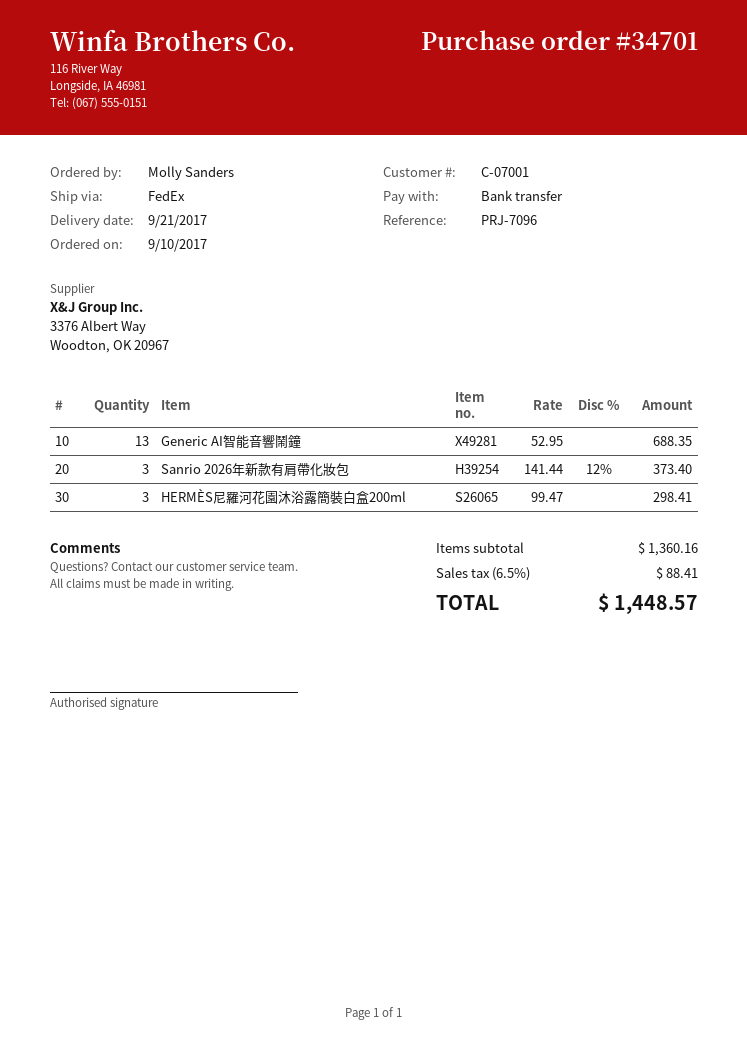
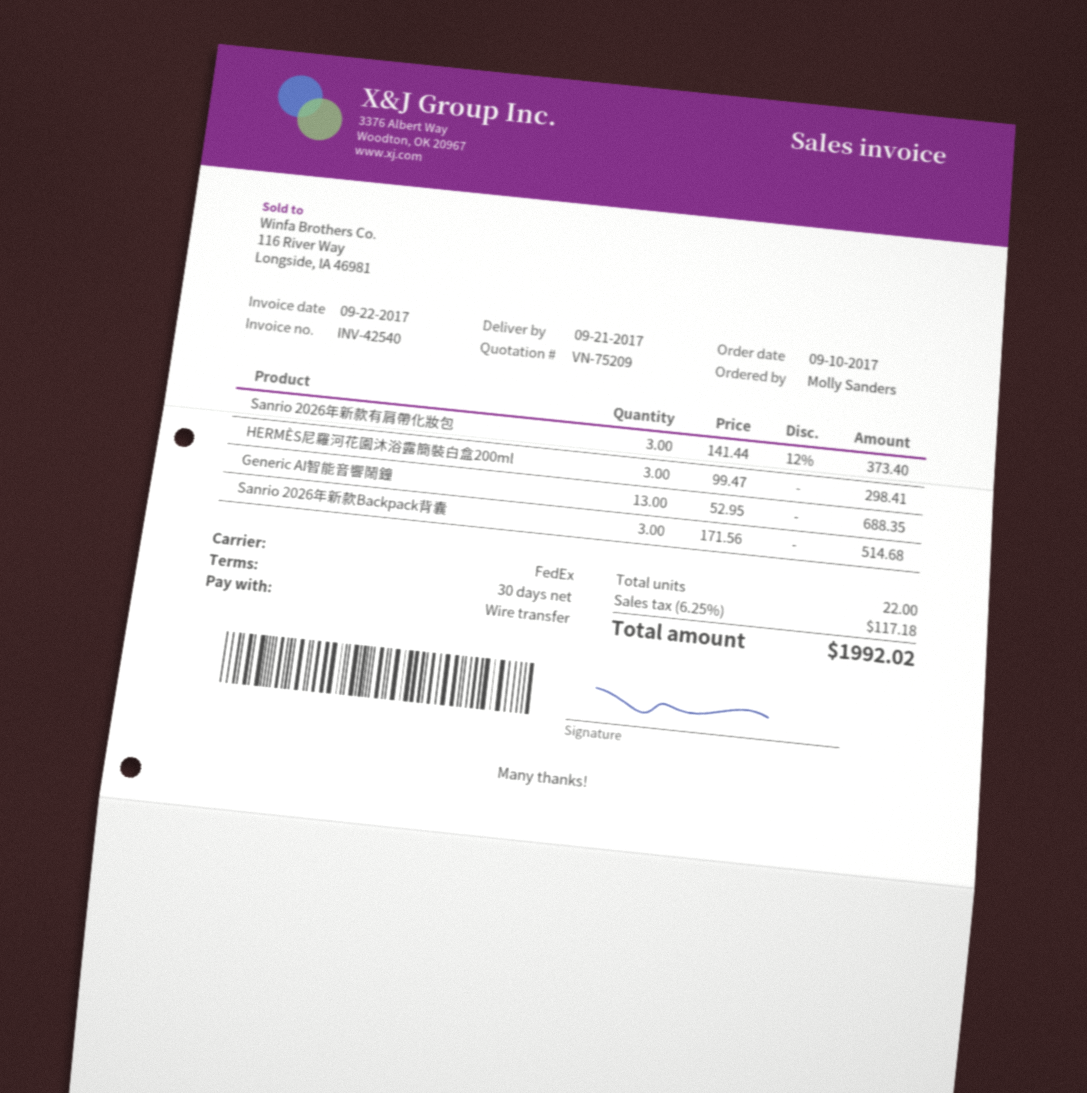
Sanrio 2026年新款Backpack背囊: none -> 3 x 171.56 = 514.68
tax: 6.5% = 88.41 -> 6.25% = 117.18
total: 1448.57 -> 1992.02

